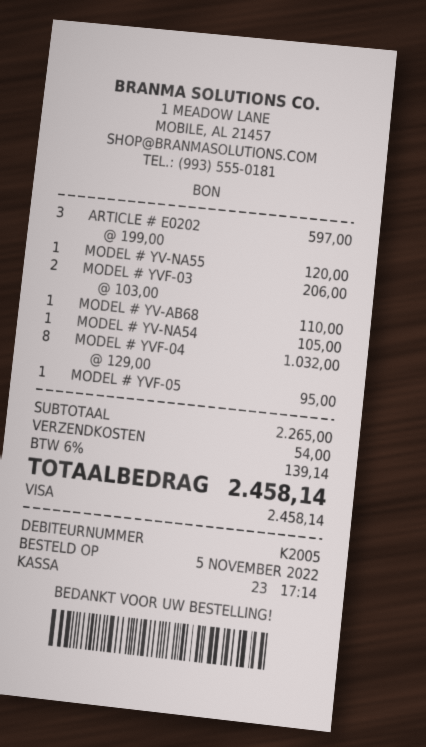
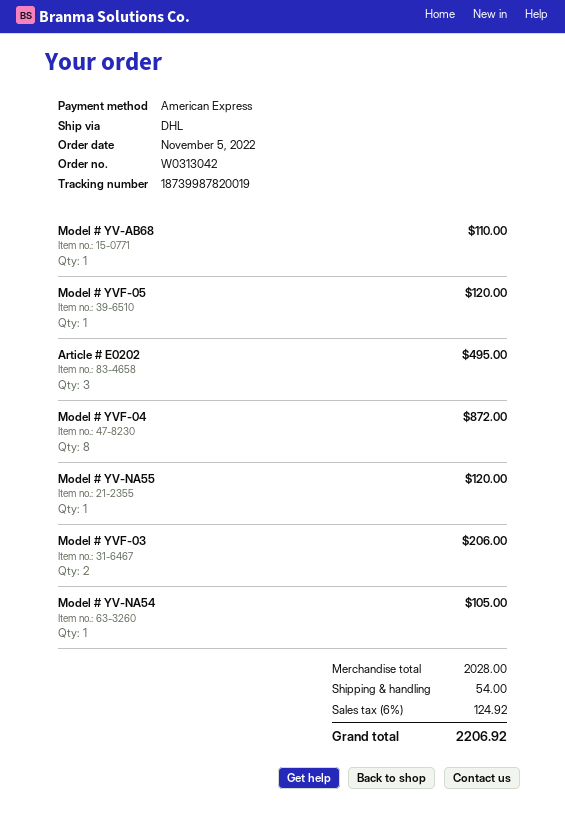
payment method: Visa -> American Express
ARTICLE # E0202: 3 for 597.00 -> 3 for 495.00
MODEL # YVF-04: 8 for 1032.00 -> 8 for 872.00
MODEL # YVF-05: 1 for 95.00 -> 1 for 120.00
subtotal: 2265.00 -> 2028.00
tax: 6% = 139.14 -> 6% = 124.92
total: 2458.14 -> 2206.92

